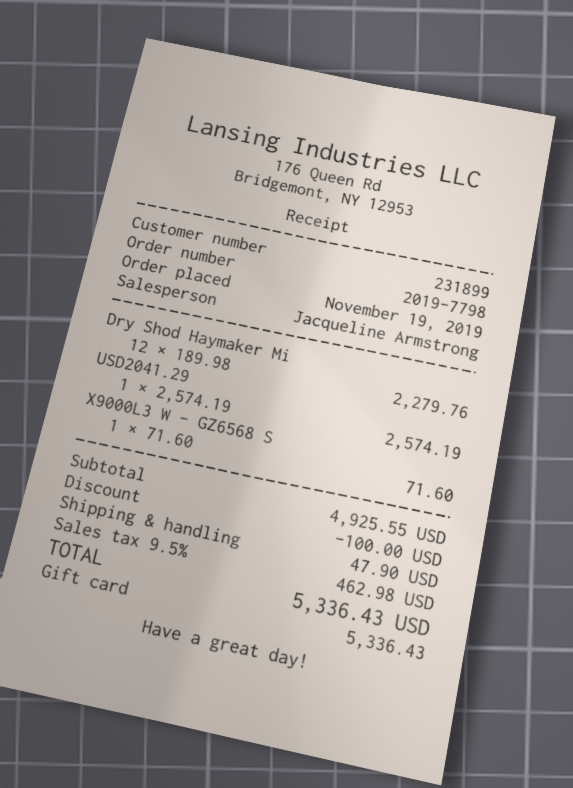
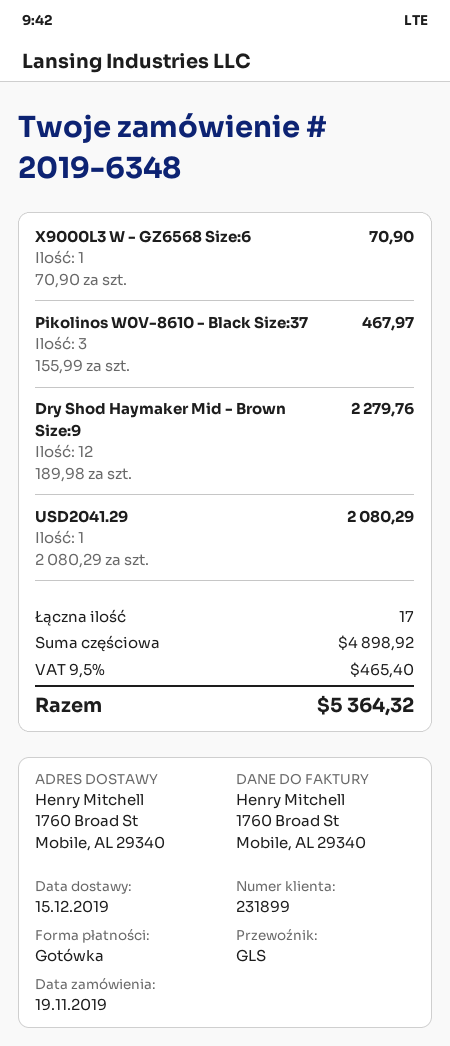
order number: 2019-7798 -> 2019-6348
payment method: gift card -> cash
USD2041.29: 1 x 2574.19 = 2574.19 -> 1 x 2080.29 = 2080.29
X9000L3 W - GZ6568 S: 1 x 71.60 = 71.60 -> 1 x 70.90 = 70.90
Pikolinos W0V-8610 - Black Size:37: none -> 3 x 155.99 = 467.97
subtotal: 4925.55 -> 4898.92
discount: 100.00 -> none
shipping: 47.90 -> none
tax: 9.5% = 462.98 -> 9.5% = 465.40
total: 5336.43 -> 5364.32

